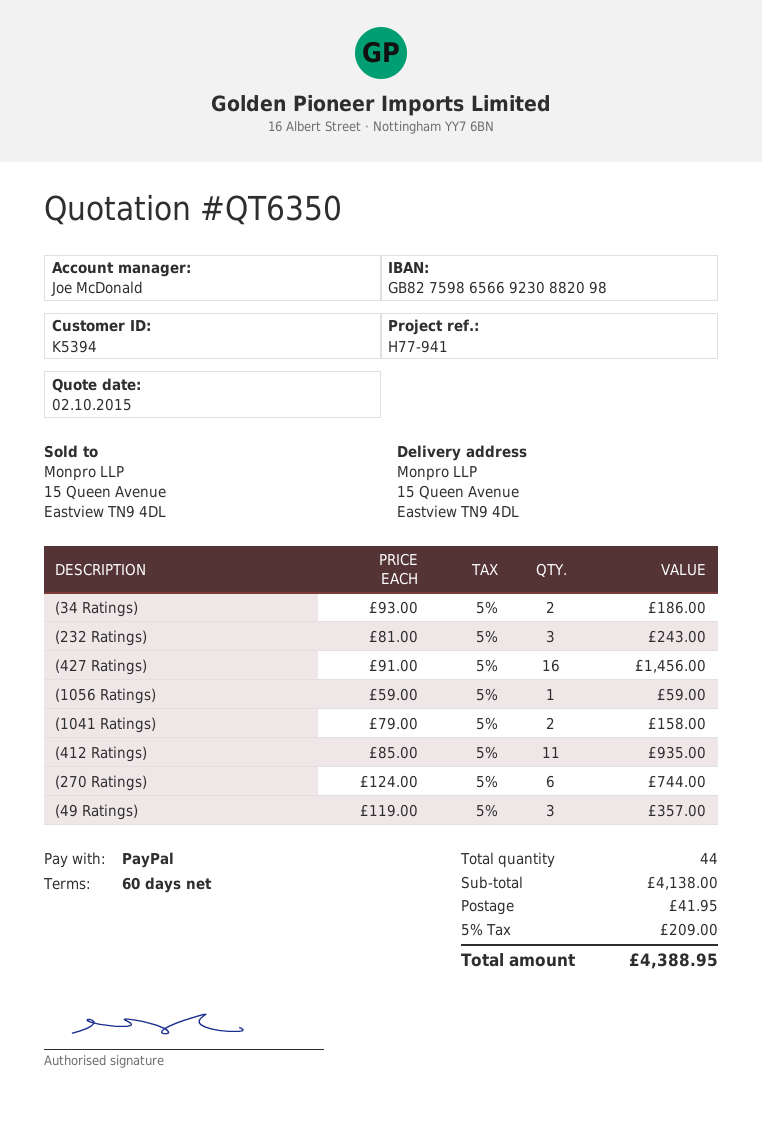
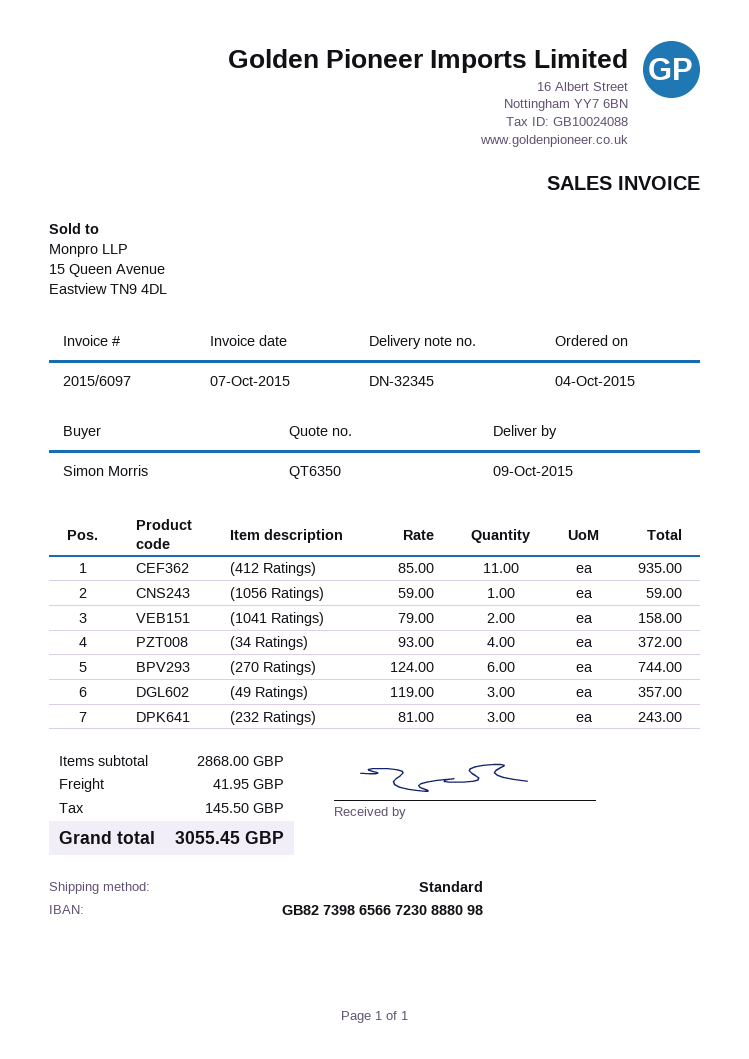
bank account: GB82759865669230882098 -> GB82739865667230888098
(34 Ratings): 2 x 93.00 = 186.00 -> 4 x 93.00 = 372.00
(427 Ratings): 16 x 91.00 = 1456.00 -> none
subtotal: 4138.00 -> 2868.00
tax: 209.00 -> 145.50
total: 4388.95 -> 3055.45

